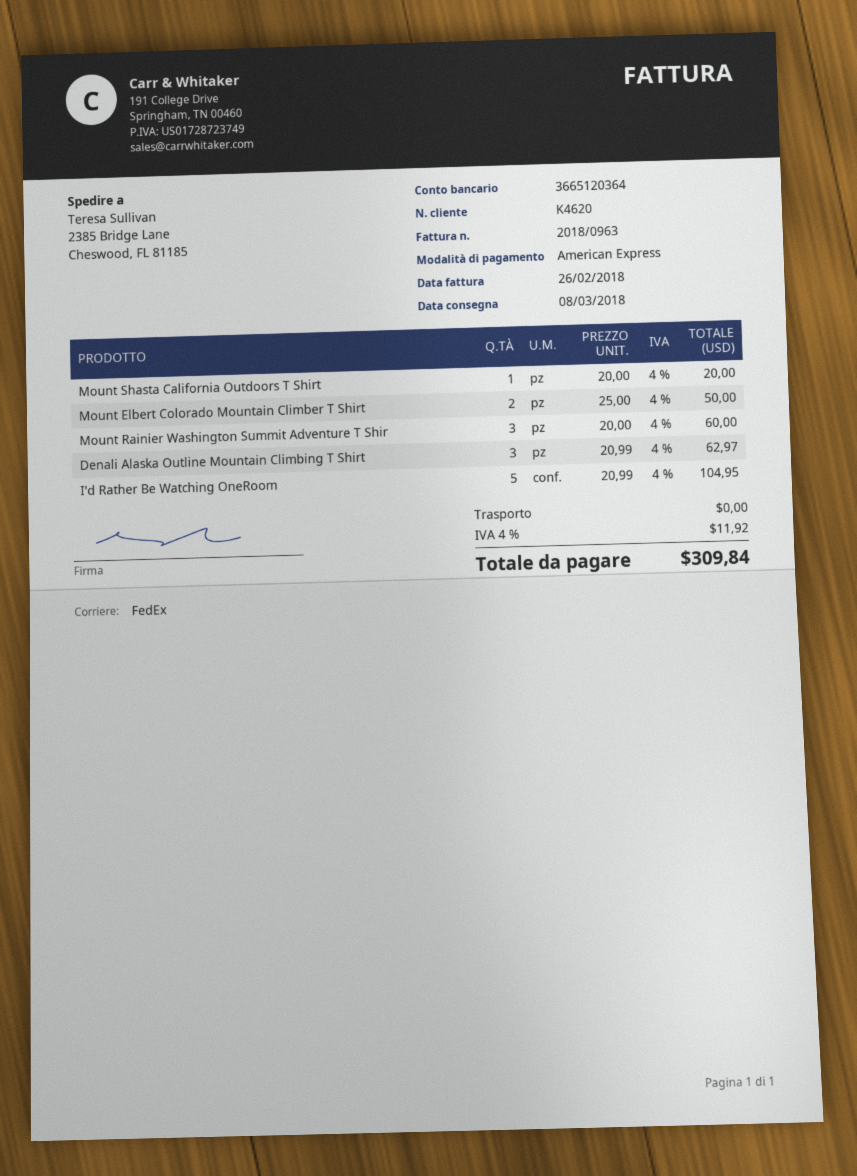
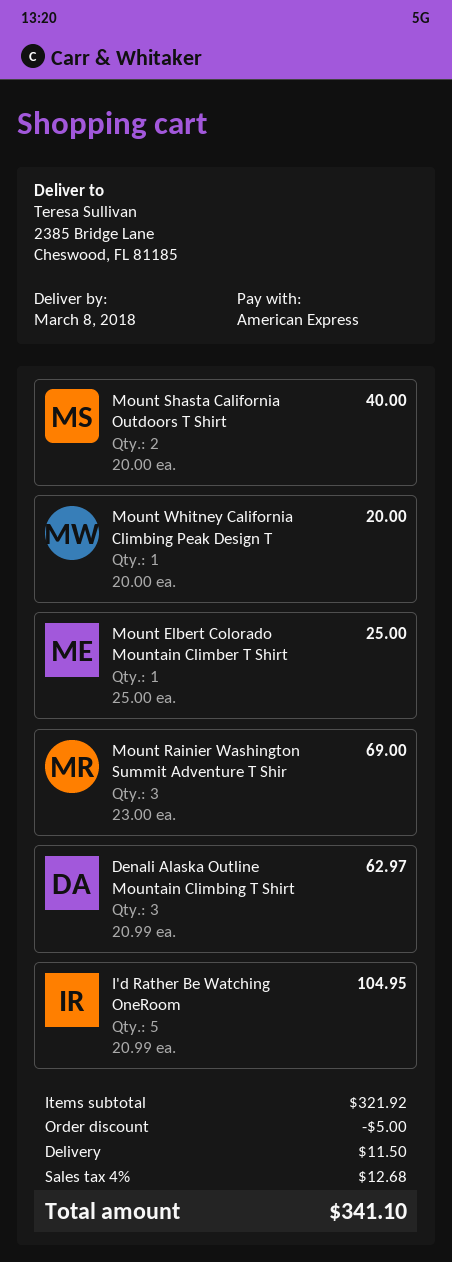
Mount Shasta California Outdoors T Shirt: 1 x 20.00 = 20.00 -> 2 x 20.00 = 40.00
Mount Elbert Colorado Mountain Climber T Shirt: 2 x 25.00 = 50.00 -> 1 x 25.00 = 25.00
Mount Rainier Washington Summit Adventure T Shir: 3 x 20.00 = 60.00 -> 3 x 23.00 = 69.00
Mount Whitney California Climbing Peak Design T: none -> 1 x 20.00 = 20.00
discount: none -> 5.00
shipping: 0.00 -> 11.50
tax: 4% = 11.92 -> 4% = 12.68
total: 309.84 -> 341.10

